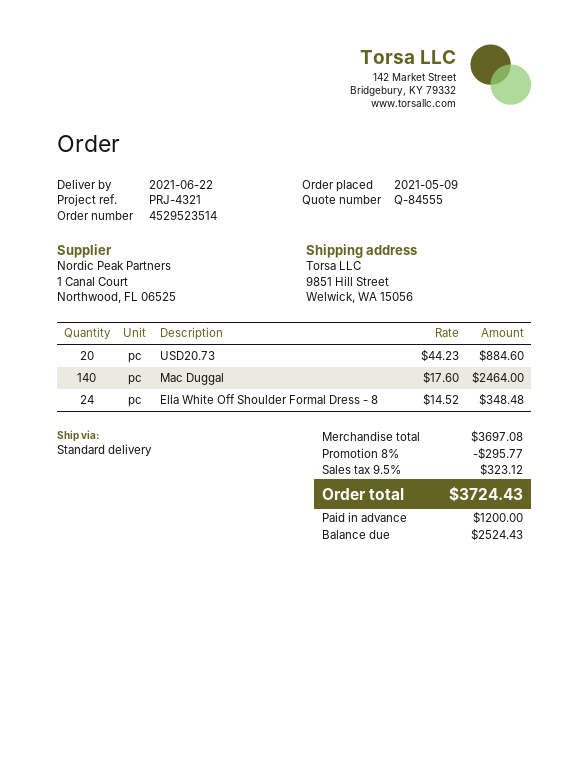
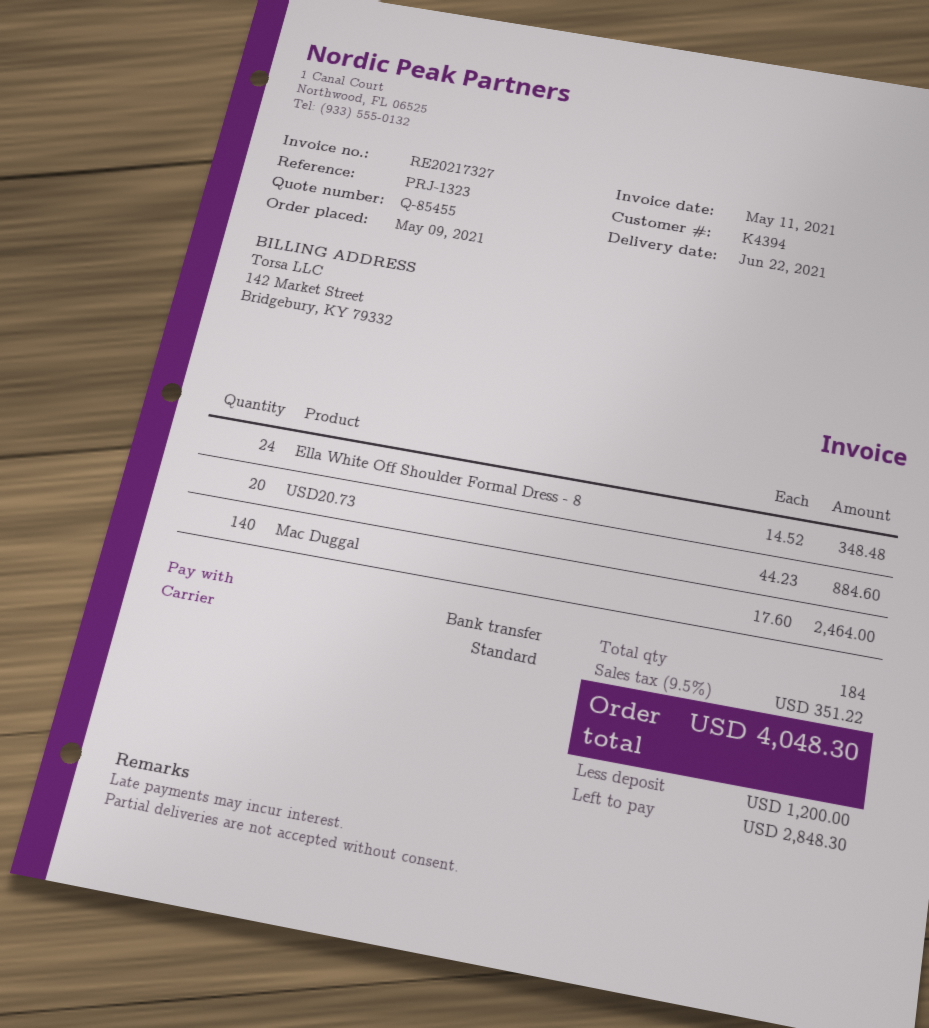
quote number: Q-84555 -> Q-85455
reference: PRJ-4321 -> PRJ-1323
discount: 8% = 295.77 -> none
tax: 9.5% = 323.12 -> 9.5% = 351.22
total: 3724.43 -> 4048.30
balance: 2524.43 -> 2848.30

